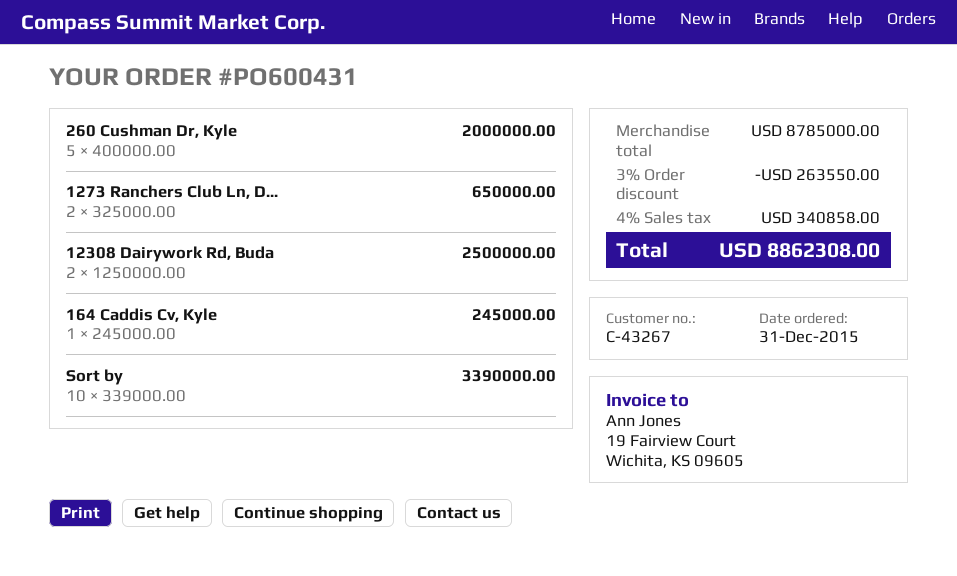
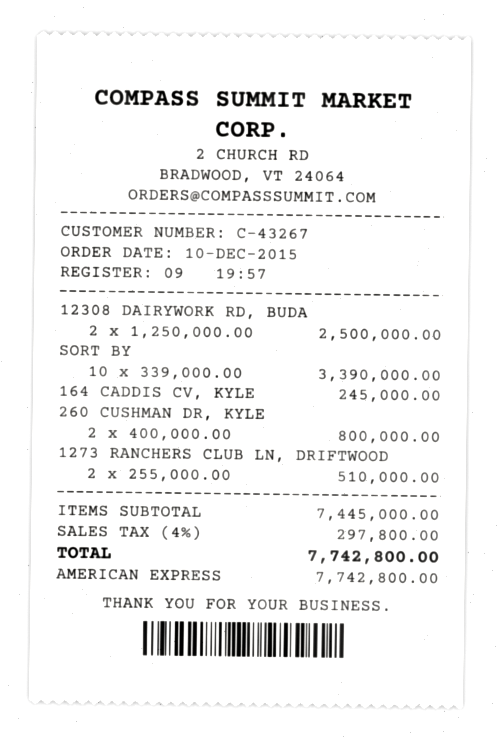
order date: 2015-12-31 -> 2015-12-10
260 Cushman Dr, Kyle: 5 x 400000.00 = 2000000.00 -> 2 x 400000.00 = 800000.00
1273 Ranchers Club Ln, D...: 2 x 325000.00 = 650000.00 -> 2 x 255000.00 = 510000.00
subtotal: 8785000.00 -> 7445000.00
discount: 3% = 263550.00 -> none
tax: 4% = 340858.00 -> 4% = 297800.00
total: 8862308.00 -> 7742800.00

